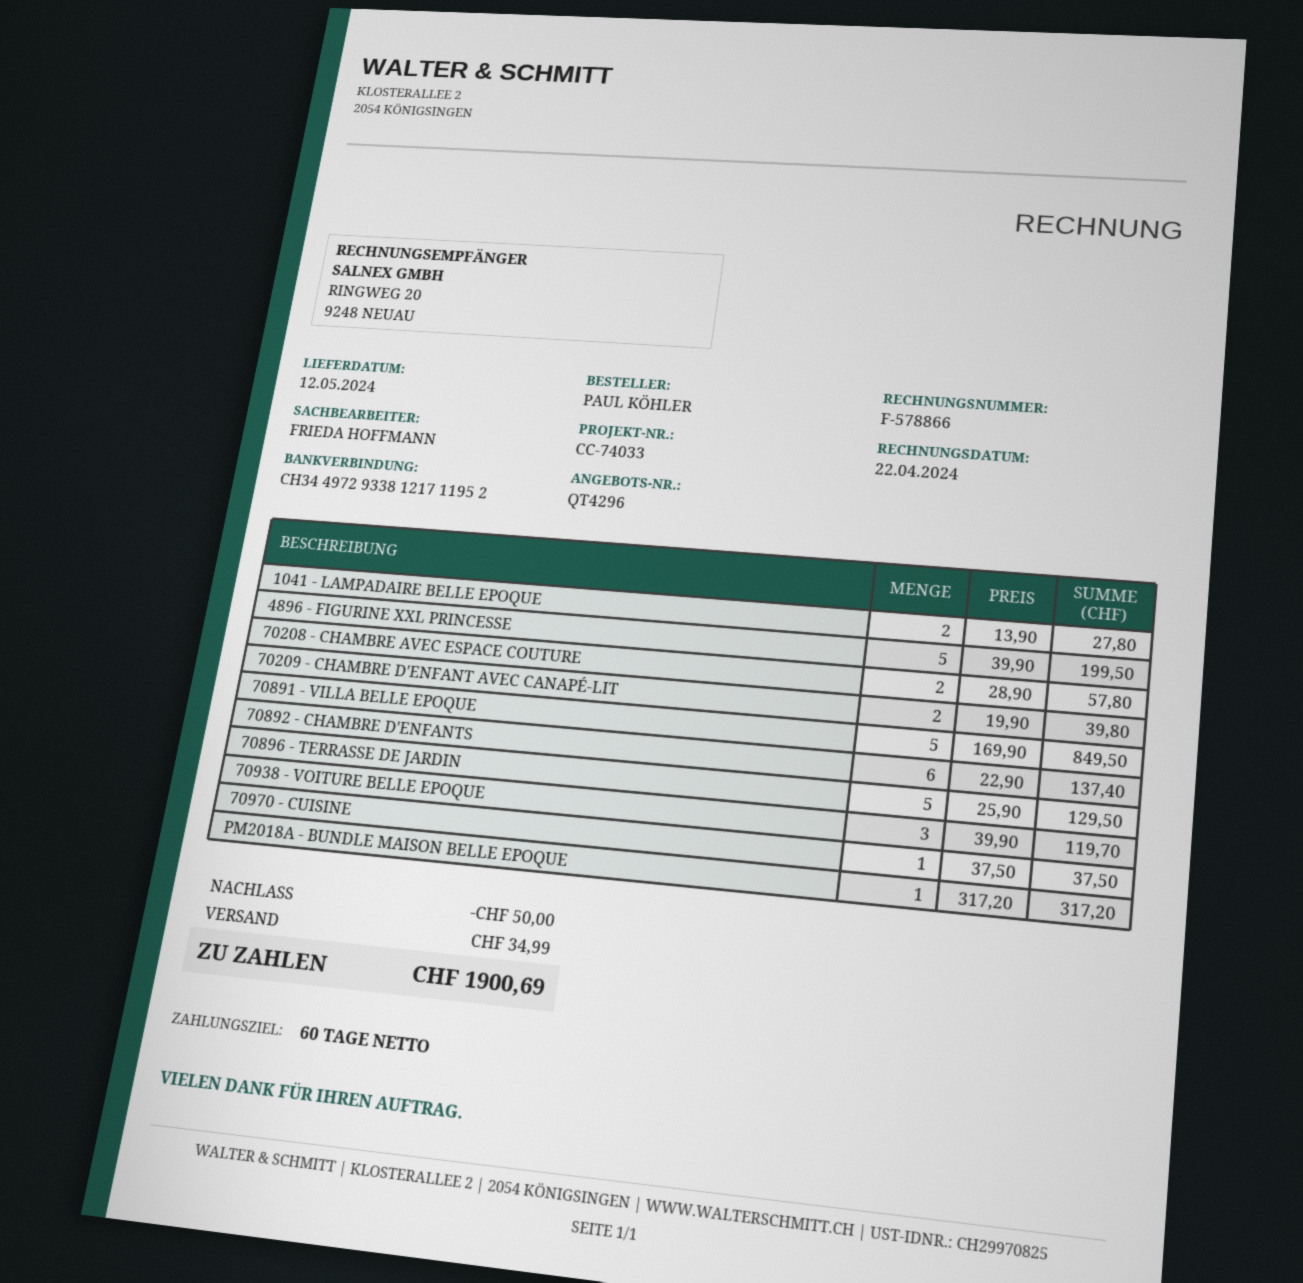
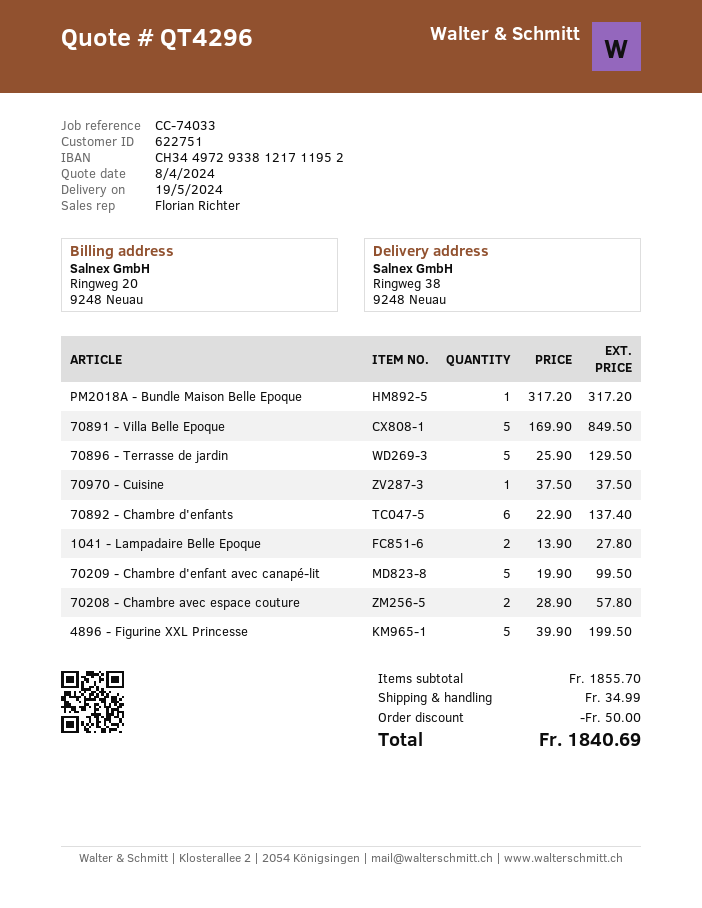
delivery date: 2024-05-12 -> 2024-05-19
sales rep: FRIEDA HOFFMANN -> Florian Richter
70209 - CHAMBRE D'ENFANT AVEC CANAPÉ-LIT: 2 x 19.90 = 39.80 -> 5 x 19.90 = 99.50
70938 - VOITURE BELLE EPOQUE: 3 x 39.90 = 119.70 -> none
total: 1900.69 -> 1840.69

